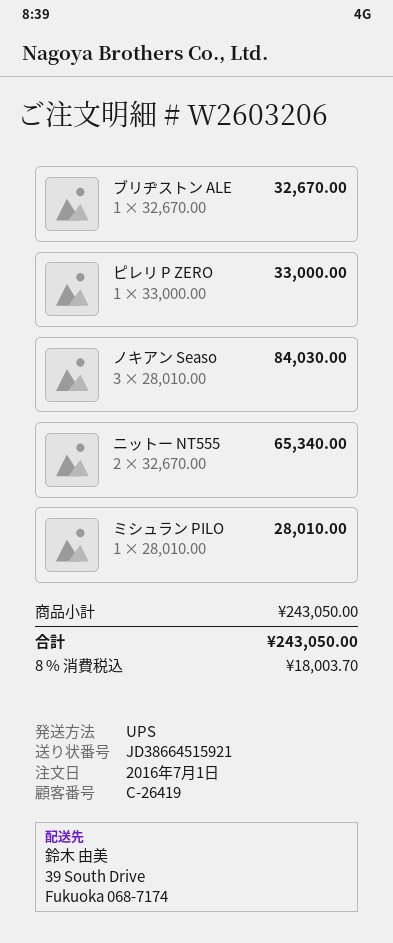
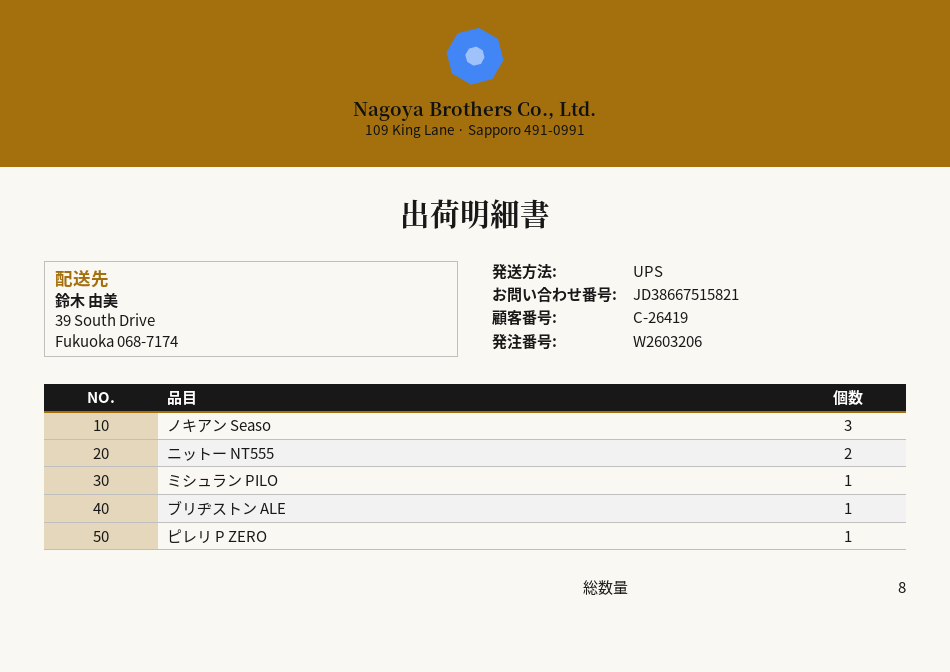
tracking number: JD38664515921 -> JD38667515821

